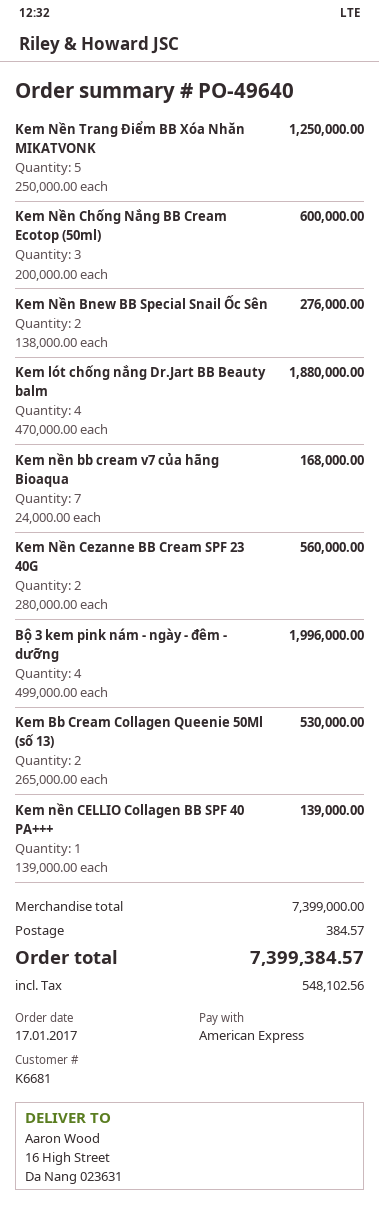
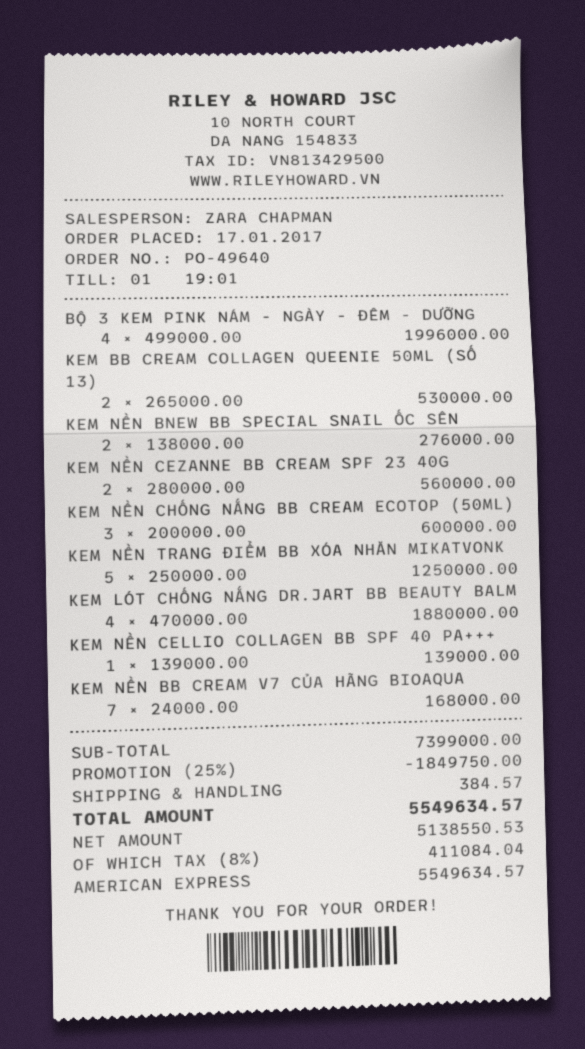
discount: none -> 25% = 1849750.00
tax: 548102.56 -> 411084.04
total: 7399384.57 -> 5549634.57

